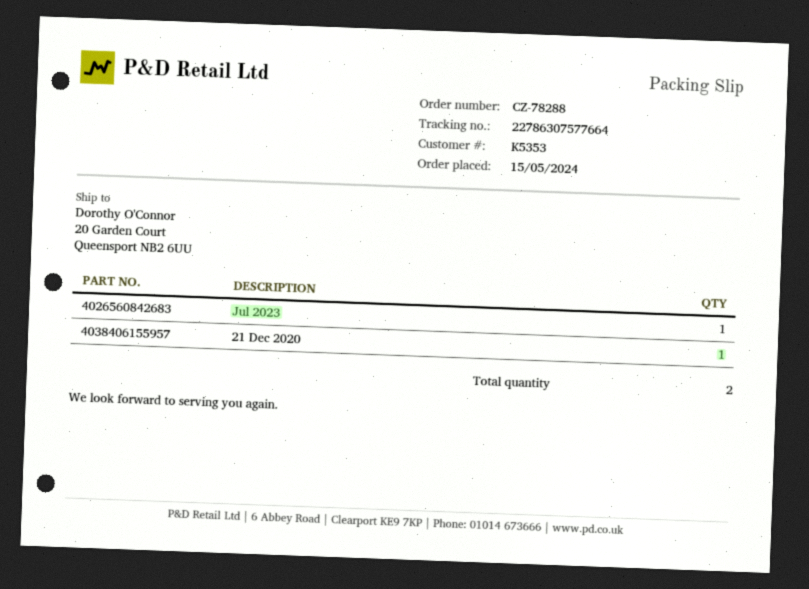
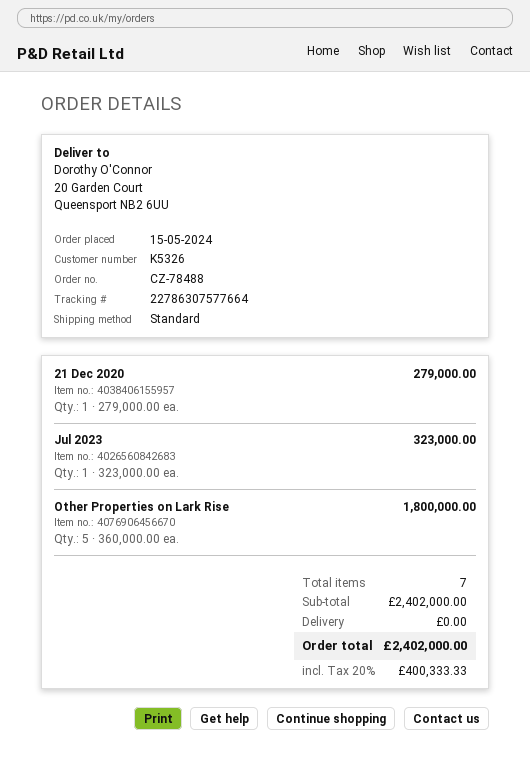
order number: CZ-78288 -> CZ-78488
customer number: K5353 -> K5326
Other Properties on Lark Rise: none -> 5
total quantity: 2 -> 7

